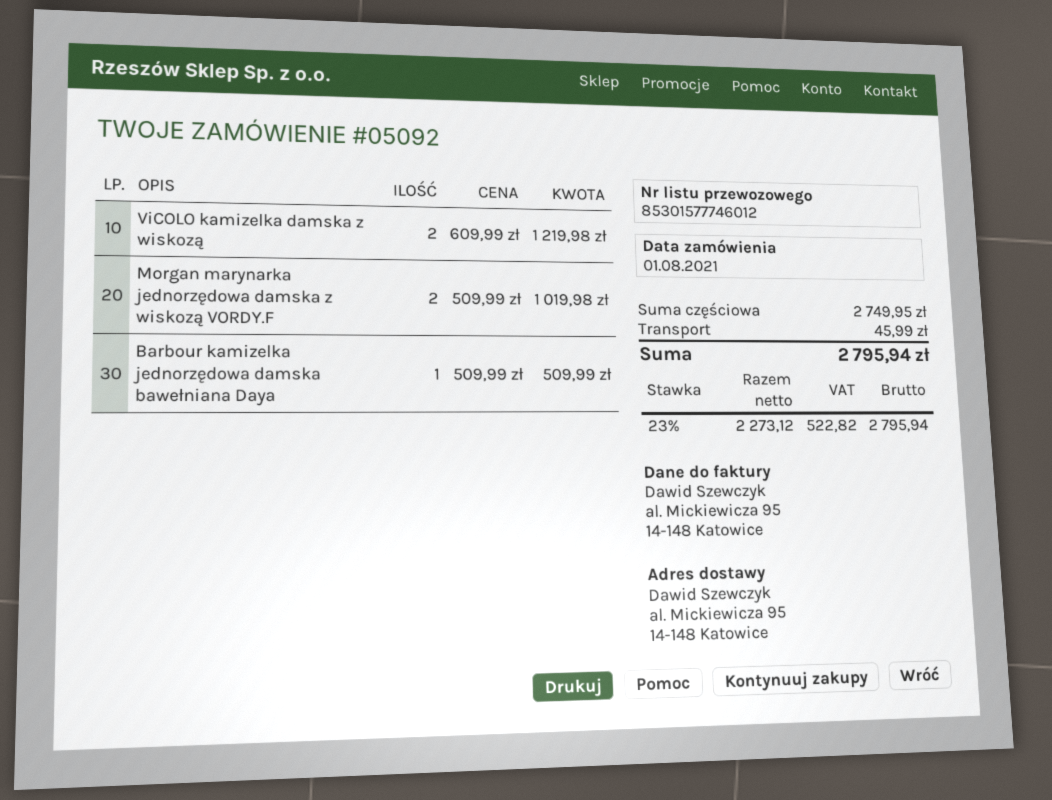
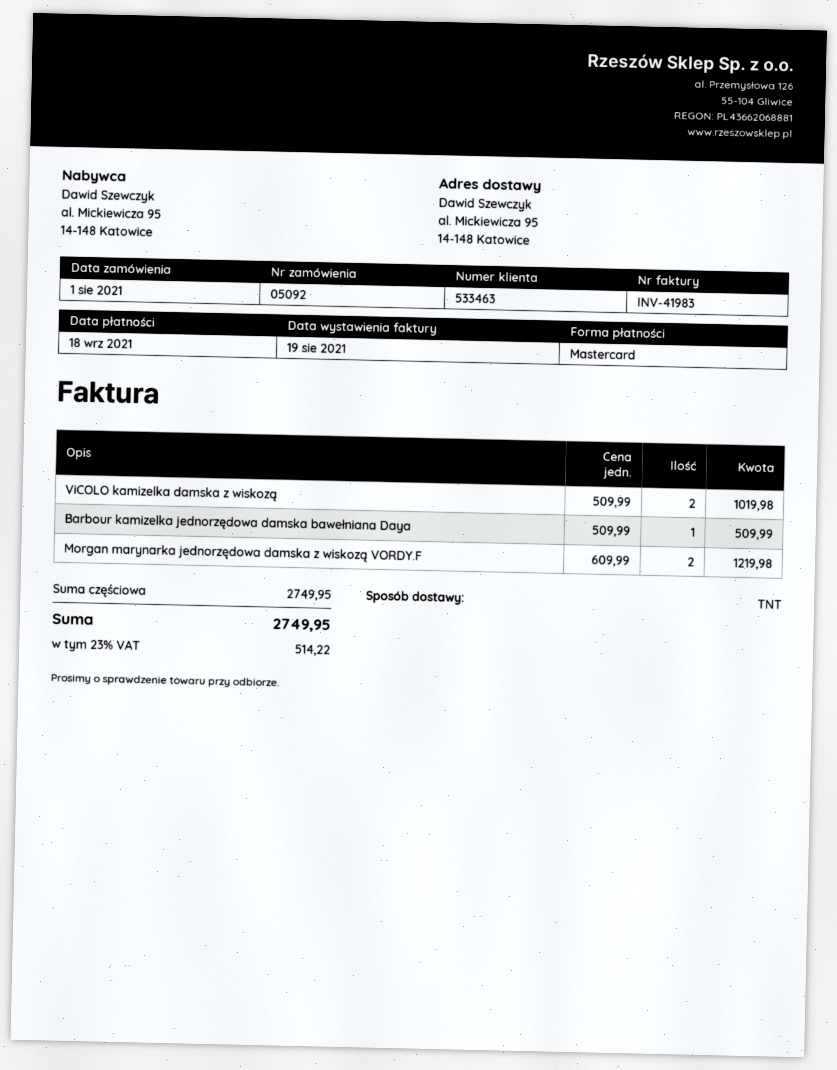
ViCOLO kamizelka damska z wiskozą: 2 x 609.99 = 1219.98 -> 2 x 509.99 = 1019.98
Morgan marynarka jednorzędowa damska z wiskozą VORDY.F: 2 x 509.99 = 1019.98 -> 2 x 609.99 = 1219.98
shipping: 45.99 -> none
tax: 23% = 522.82 -> 23% = 514.22
total: 2795.94 -> 2749.95

